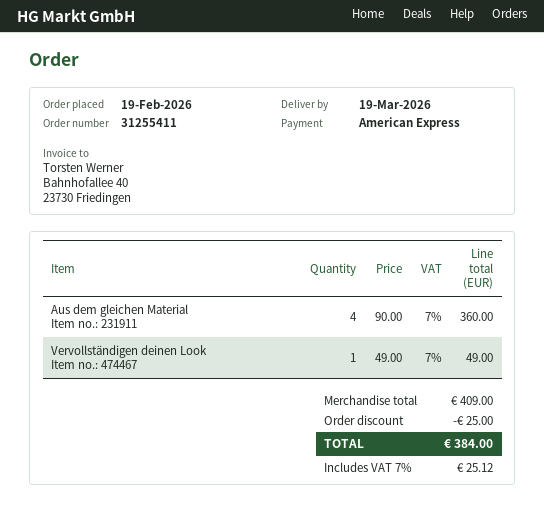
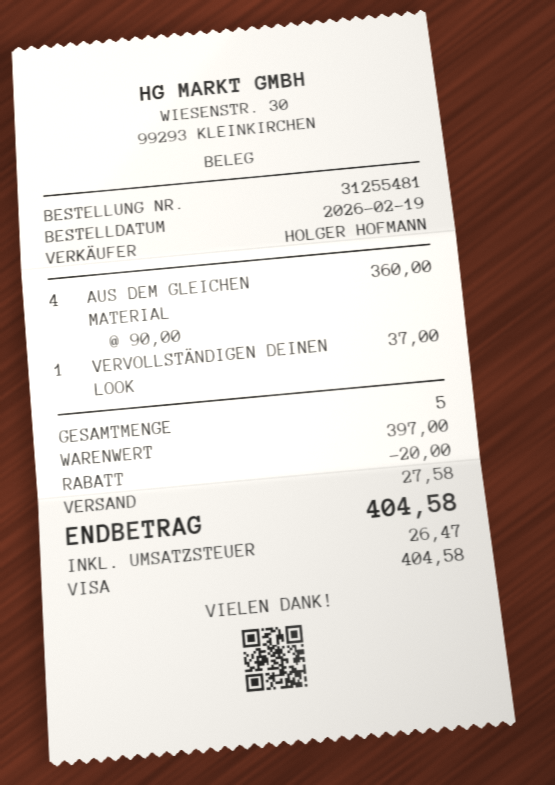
order number: 31255411 -> 31255481
payment method: American Express -> Visa
Vervollständigen deinen Look: 1 x 49.00 = 49.00 -> 1 x 37.00 = 37.00
subtotal: 409.00 -> 397.00
discount: 25.00 -> 20.00
shipping: none -> 27.58
tax: 25.12 -> 26.47
total: 384.00 -> 404.58

